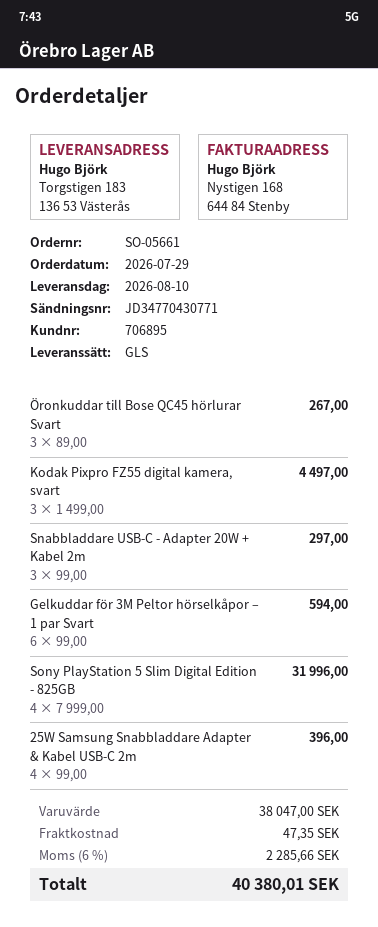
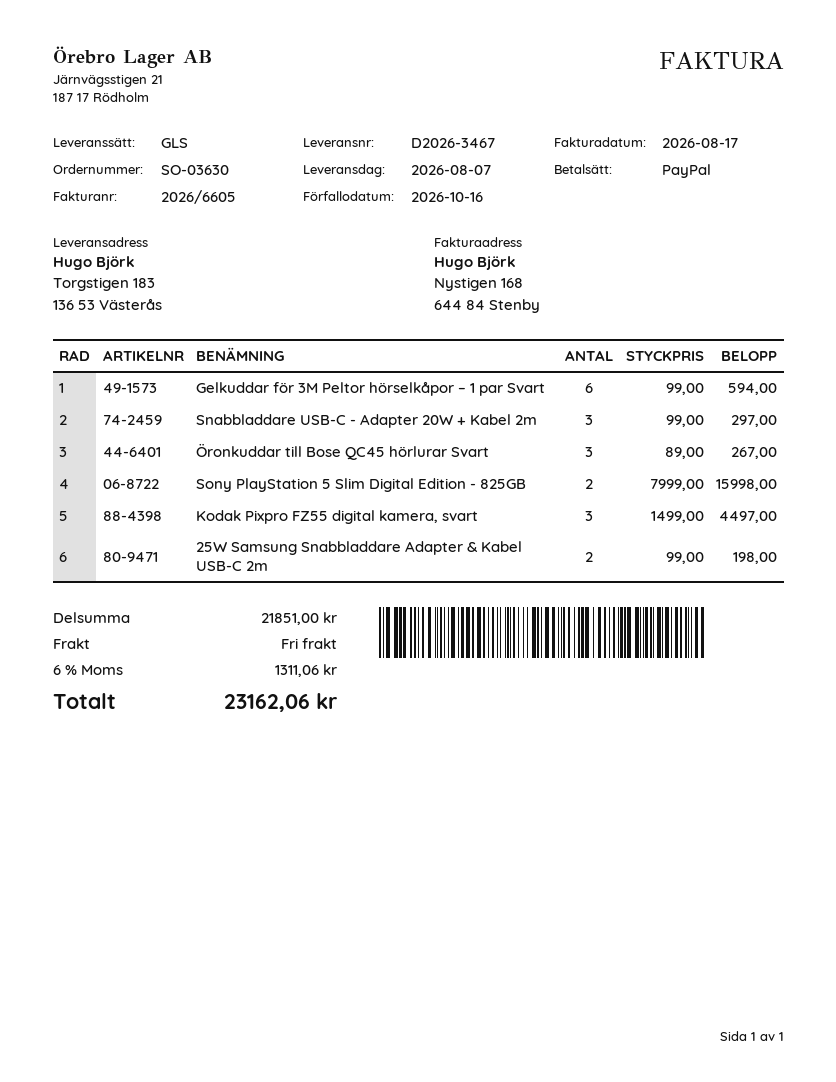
order number: SO-05661 -> SO-03630
delivery date: 2026-08-10 -> 2026-08-07
Sony PlayStation 5 Slim Digital Edition - 825GB: 4 x 7999.00 = 31996.00 -> 2 x 7999.00 = 15998.00
25W Samsung Snabbladdare Adapter & Kabel USB-C 2m: 4 x 99.00 = 396.00 -> 2 x 99.00 = 198.00
subtotal: 38047.00 -> 21851.00
shipping: 47.35 -> 0.00
tax: 6% = 2285.66 -> 6% = 1311.06
total: 40380.01 -> 23162.06

